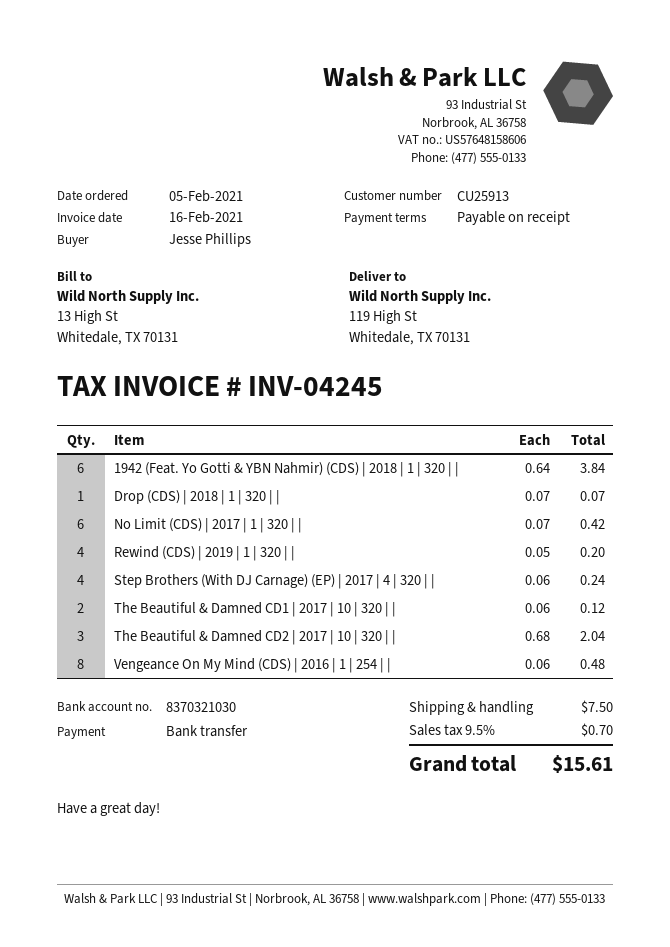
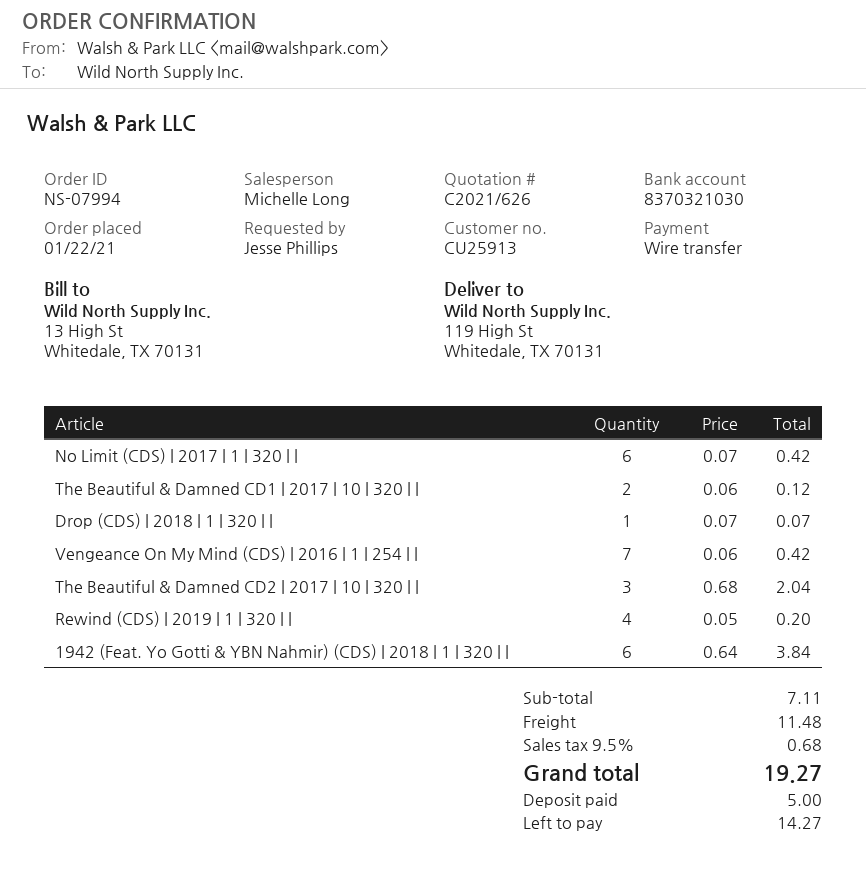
order date: 2021-02-05 -> 2021-01-22
Step Brothers (With DJ Carnage) (EP) | 2017 | 4 | 320 | |: 4 x 0.06 = 0.24 -> none
Vengeance On My Mind (CDS) | 2016 | 1 | 254 | |: 8 x 0.06 = 0.48 -> 7 x 0.06 = 0.42
shipping: 7.50 -> 11.48
tax: 9.5% = 0.70 -> 9.5% = 0.68
total: 15.61 -> 19.27

